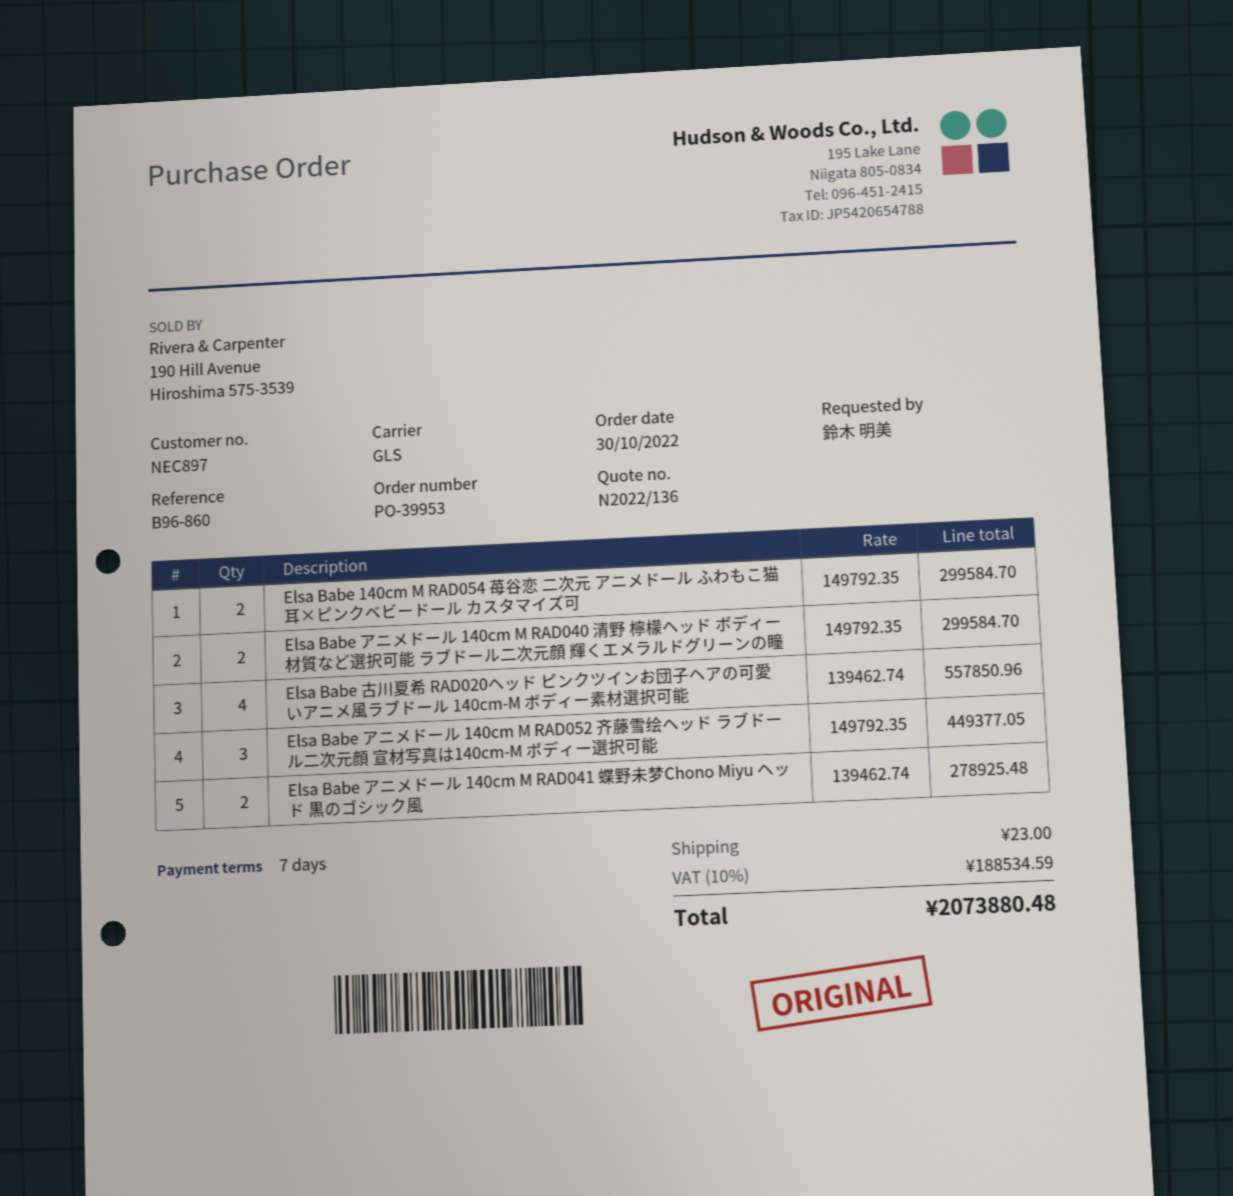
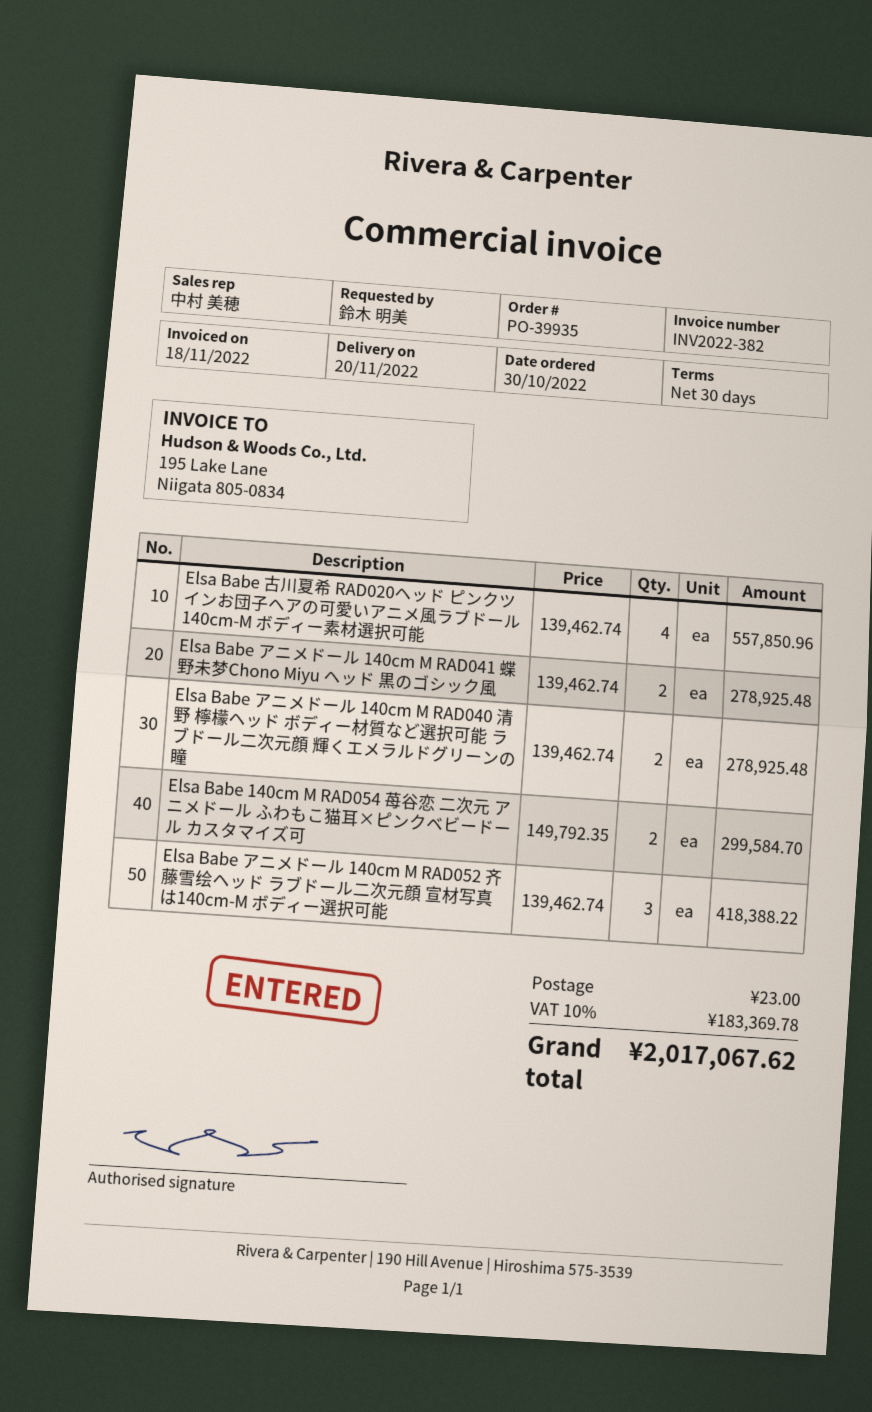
order number: PO-39953 -> PO-39935
payment terms: 7 days -> 30 days
Elsa Babe アニメドール 140cm M RAD040 清野 檸檬ヘッド ボディー材質など選択可能 ラブドール二次元顔 輝くエメラルドグリーンの瞳: 2 x 149792.35 = 299584.70 -> 2 x 139462.74 = 278925.48
Elsa Babe アニメドール 140cm M RAD052 齐藤雪绘ヘッド ラブドール二次元顔 宣材写真は140cm-M ボディー選択可能: 3 x 149792.35 = 449377.05 -> 3 x 139462.74 = 418388.22
tax: 10% = 188534.59 -> 10% = 183369.78
total: 2073880.48 -> 2017067.62

